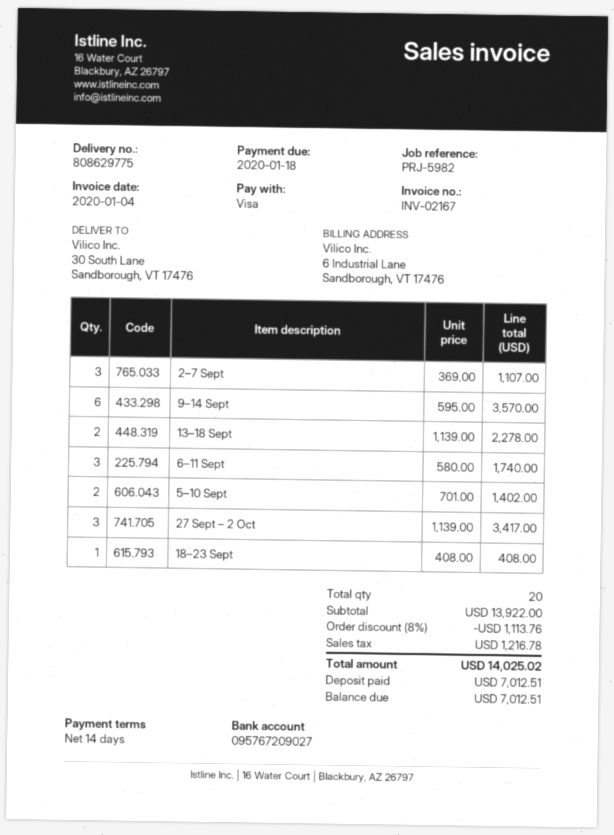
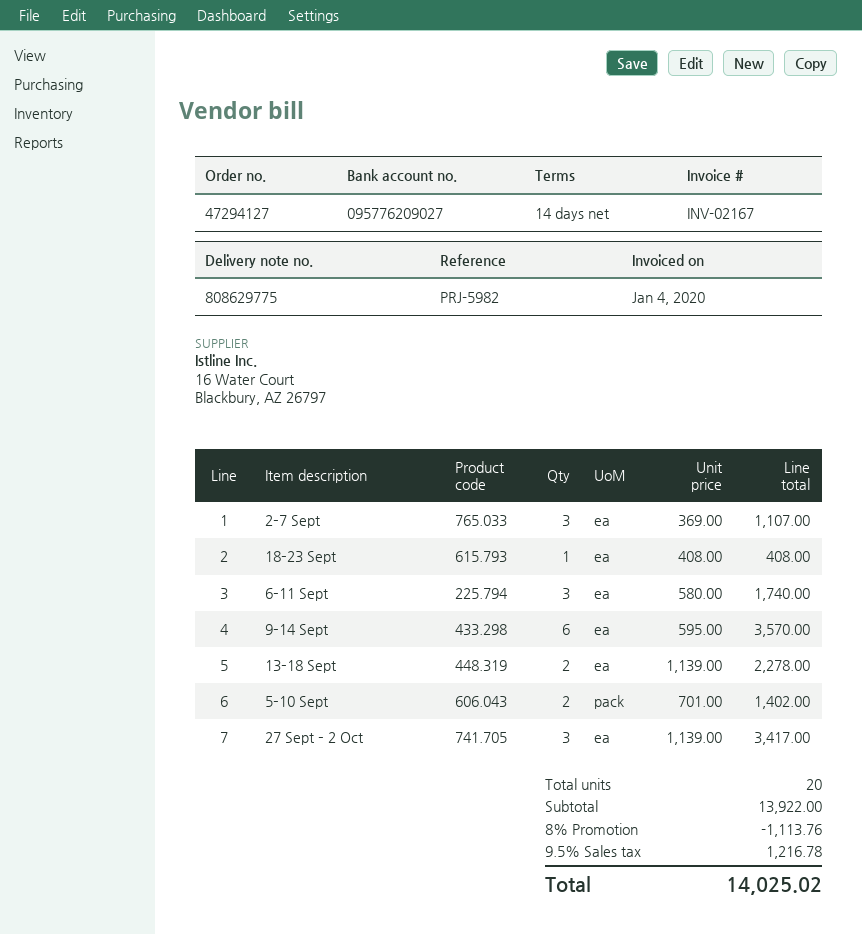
bank account: 095767209027 -> 095776209027

